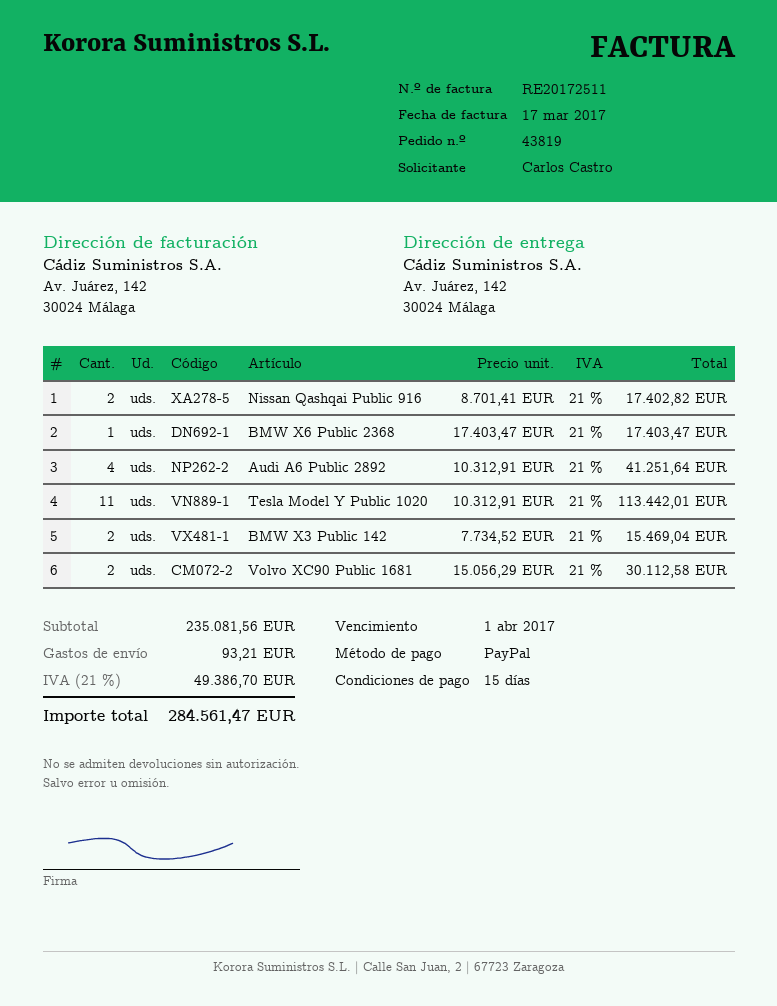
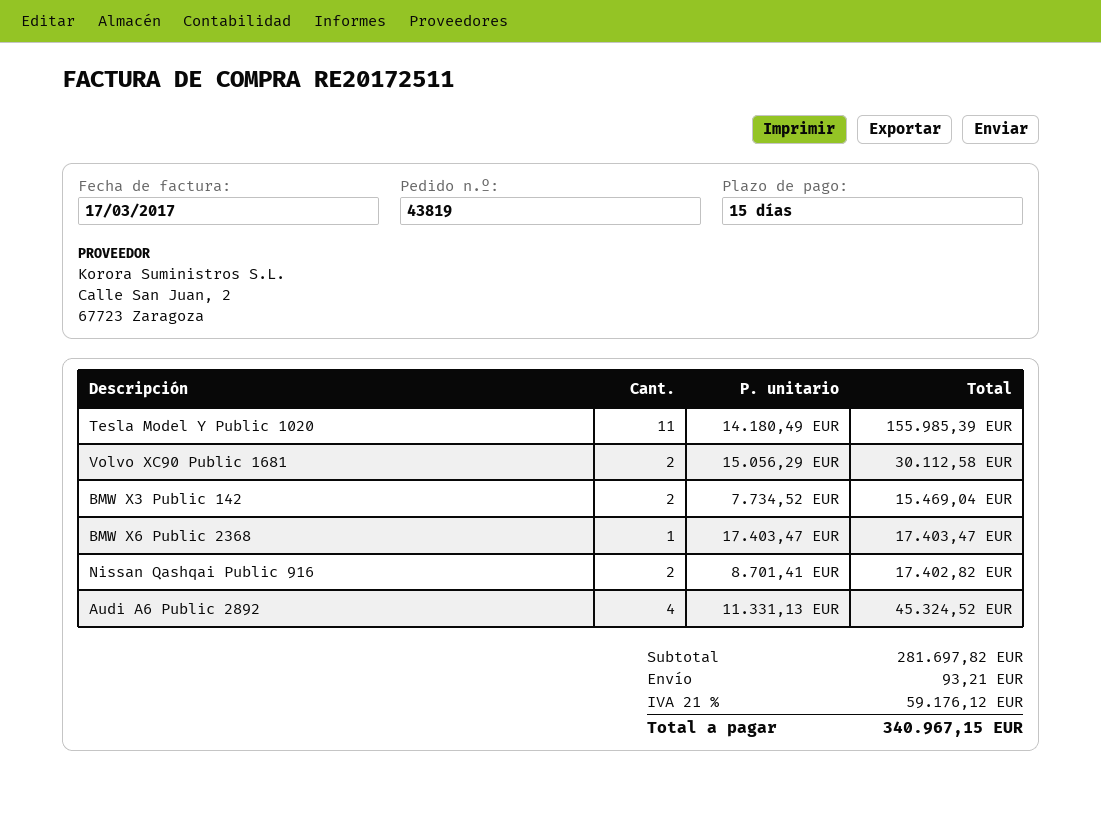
Audi A6 Public 2892: 4 x 10312.91 = 41251.64 -> 4 x 11331.13 = 45324.52
Tesla Model Y Public 1020: 11 x 10312.91 = 113442.01 -> 11 x 14180.49 = 155985.39
subtotal: 235081.56 -> 281697.82
tax: 21% = 49386.70 -> 21% = 59176.12
total: 284561.47 -> 340967.15

